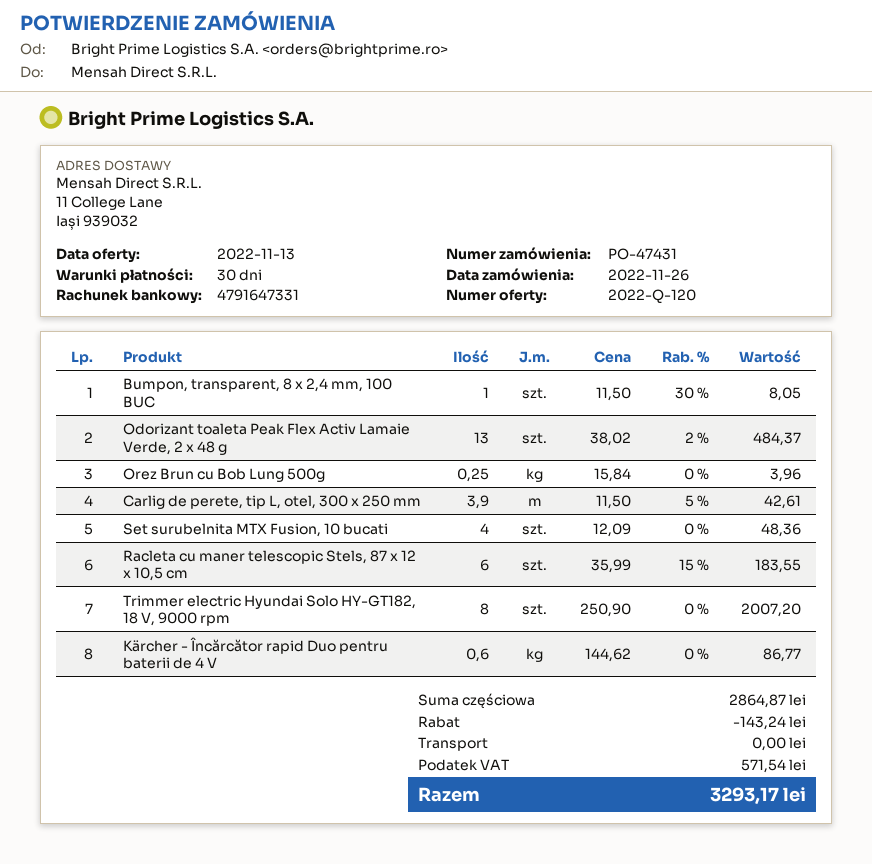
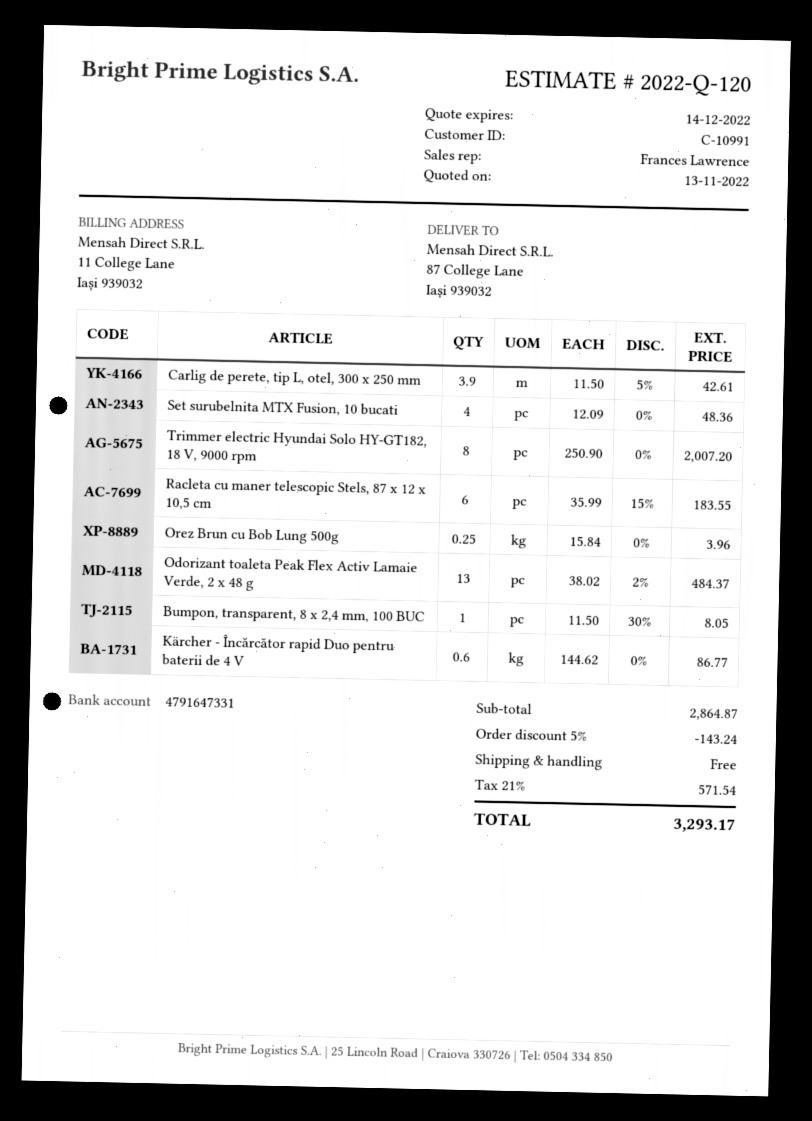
ship to: 11 College Lane, Iași 939032 -> 87 College Lane, Iași 939032

